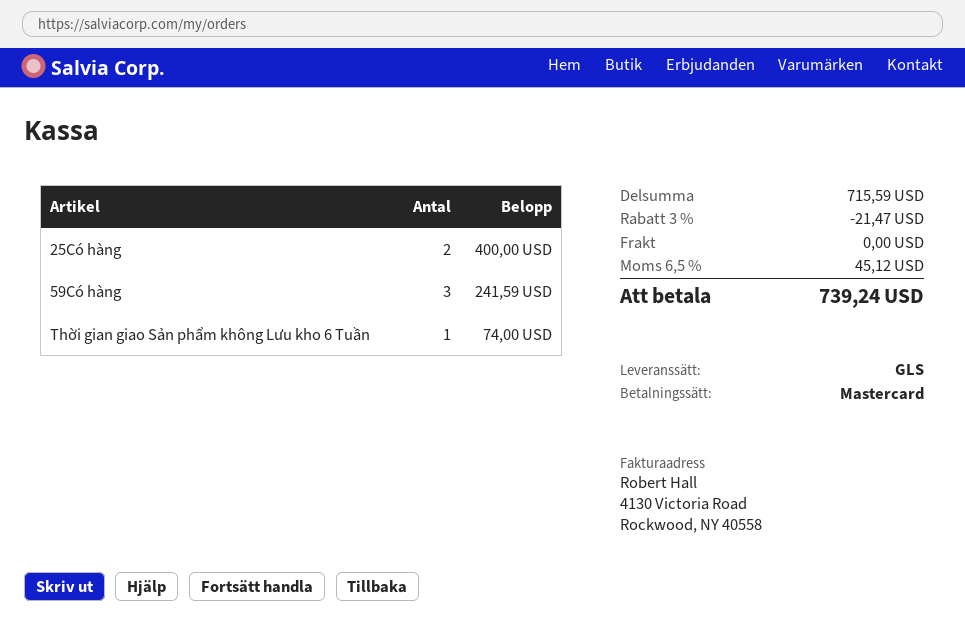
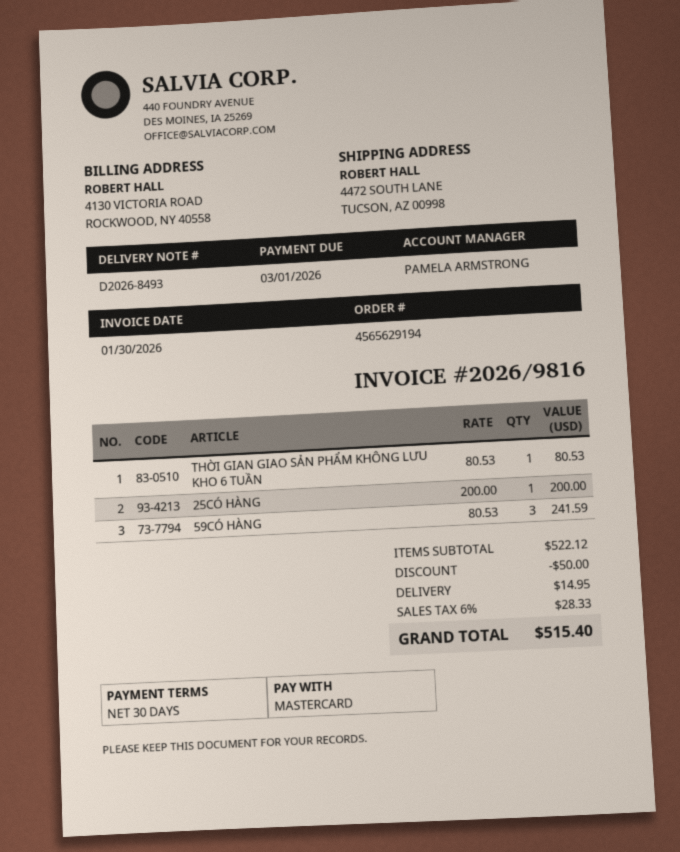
25Có hàng: 2 for 400.00 -> 1 for 200.00
Thời gian giao Sản phẩm không Lưu kho 6 Tuần: 1 for 74.00 -> 1 for 80.53
subtotal: 715.59 -> 522.12
discount: 21.47 -> 50.00
shipping: 0.00 -> 14.95
tax: 6.5% = 45.12 -> 6% = 28.33
total: 739.24 -> 515.40

